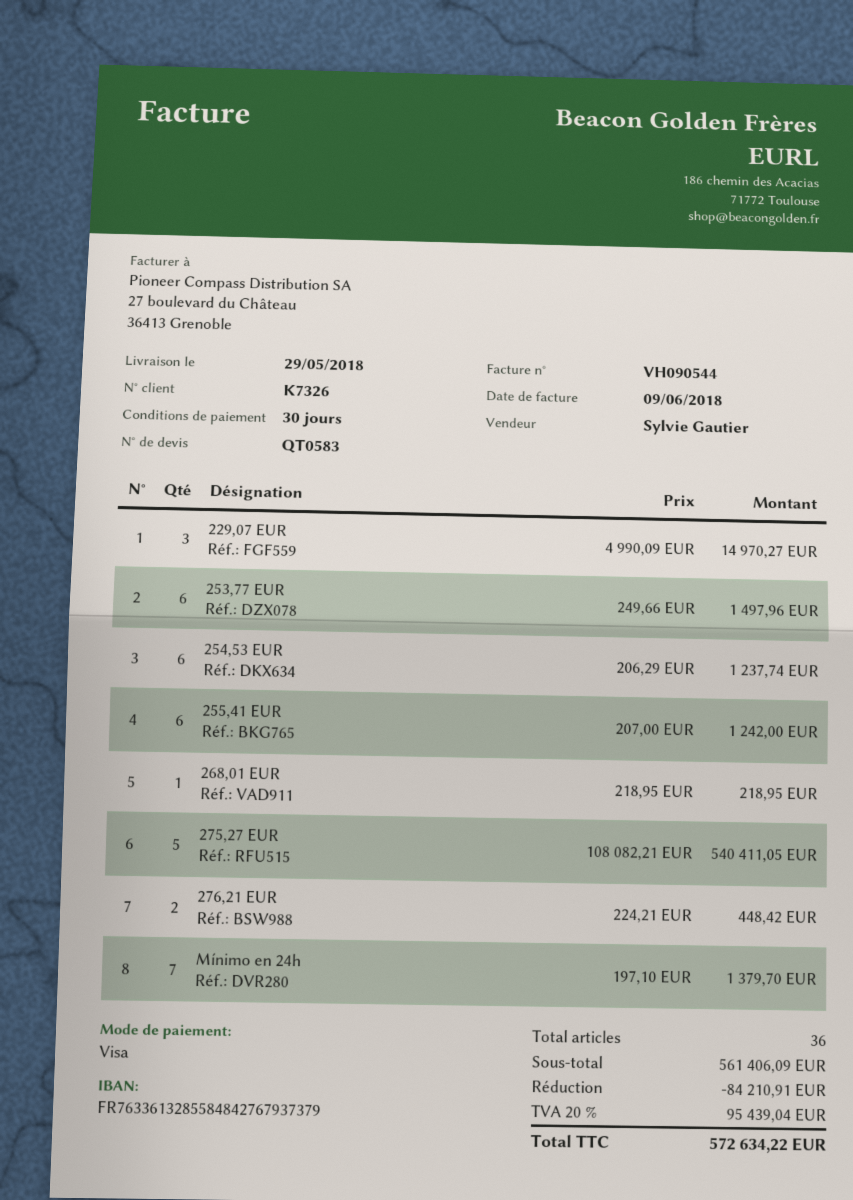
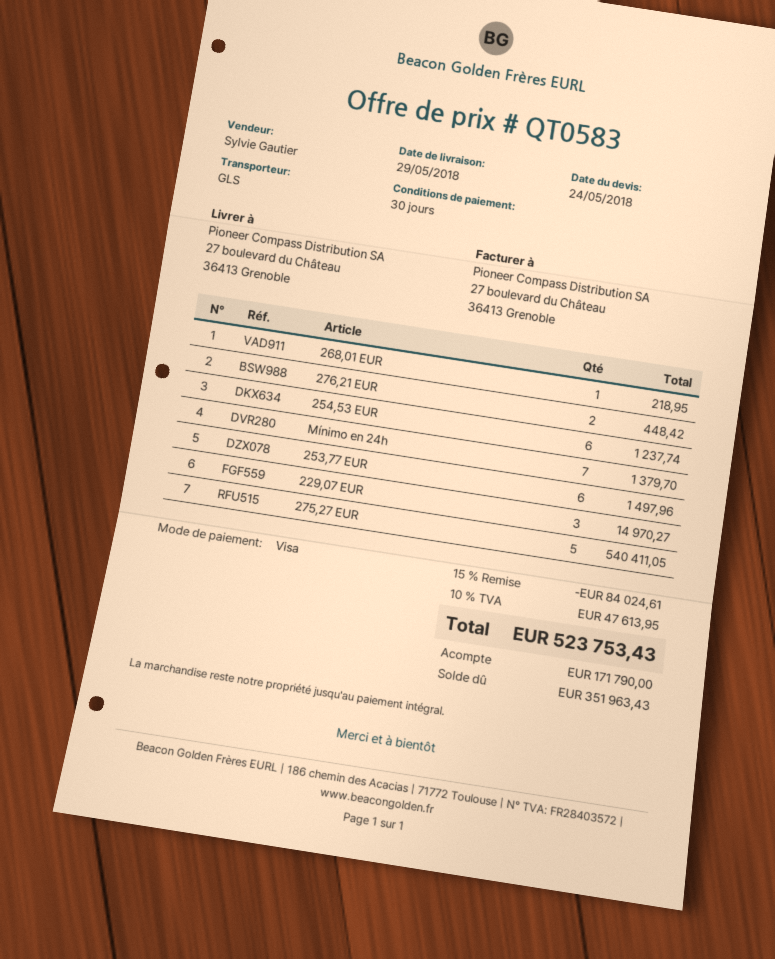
255,41 EUR: 6 for 1242.00 -> none
discount: 84210.91 -> 84024.61
tax: 20% = 95439.04 -> 10% = 47613.95
total: 572634.22 -> 523753.43

